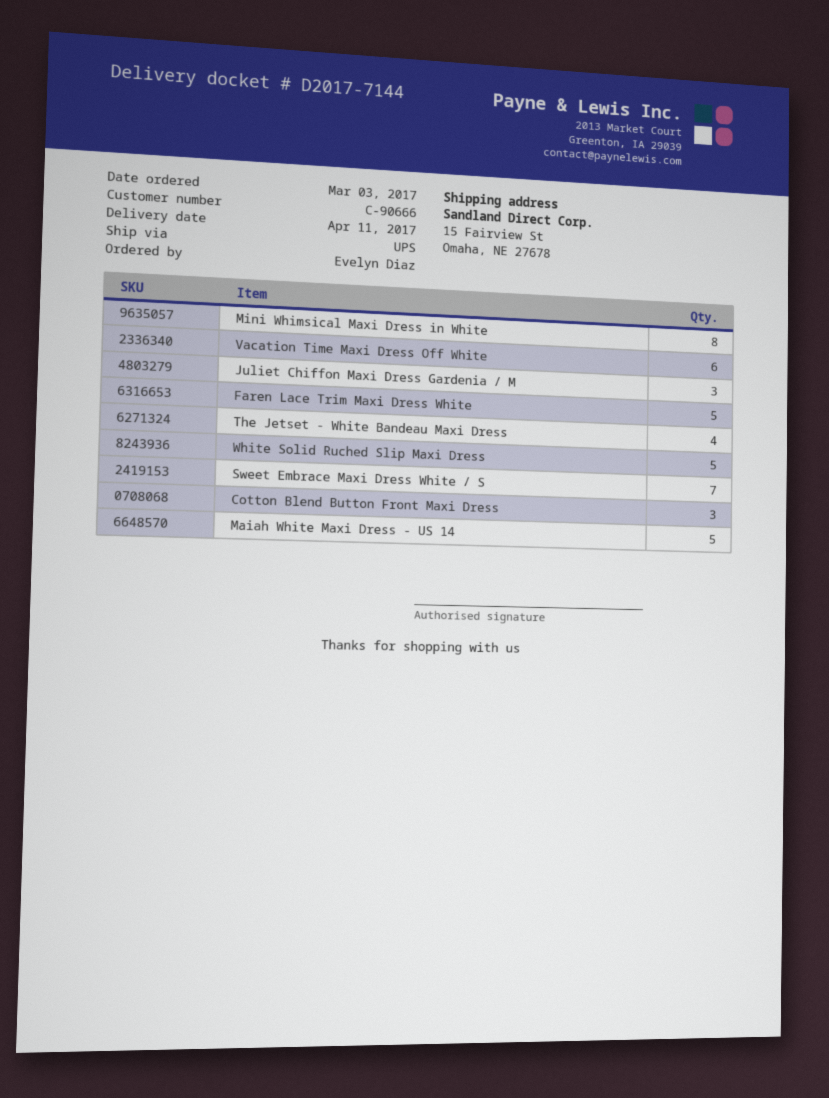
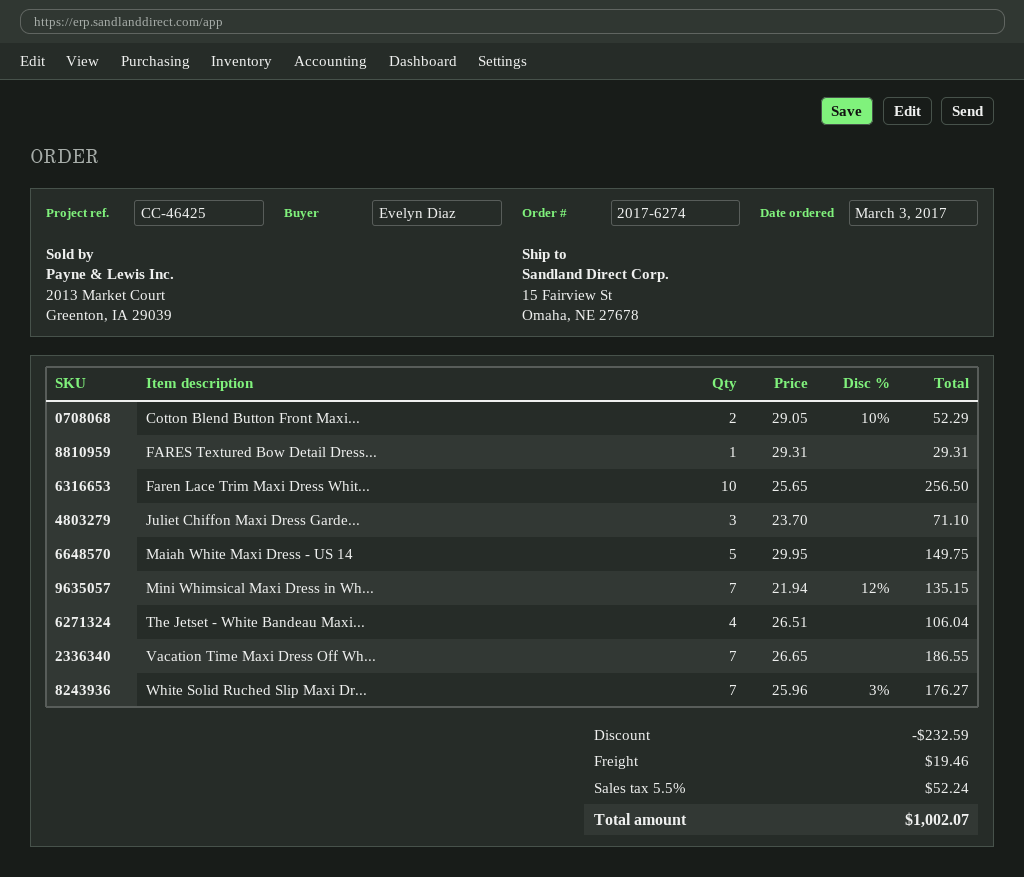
Mini Whimsical Maxi Dress in White: 8 -> 7
Vacation Time Maxi Dress Off White: 6 -> 7
Faren Lace Trim Maxi Dress White: 5 -> 10
White Solid Ruched Slip Maxi Dress: 5 -> 7
Sweet Embrace Maxi Dress White / S: 7 -> none
Cotton Blend Button Front Maxi Dress: 3 -> 2
FARES Textured Bow Detail Dress...: none -> 1

